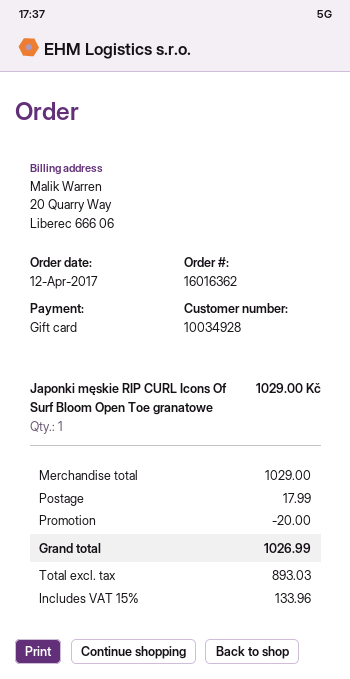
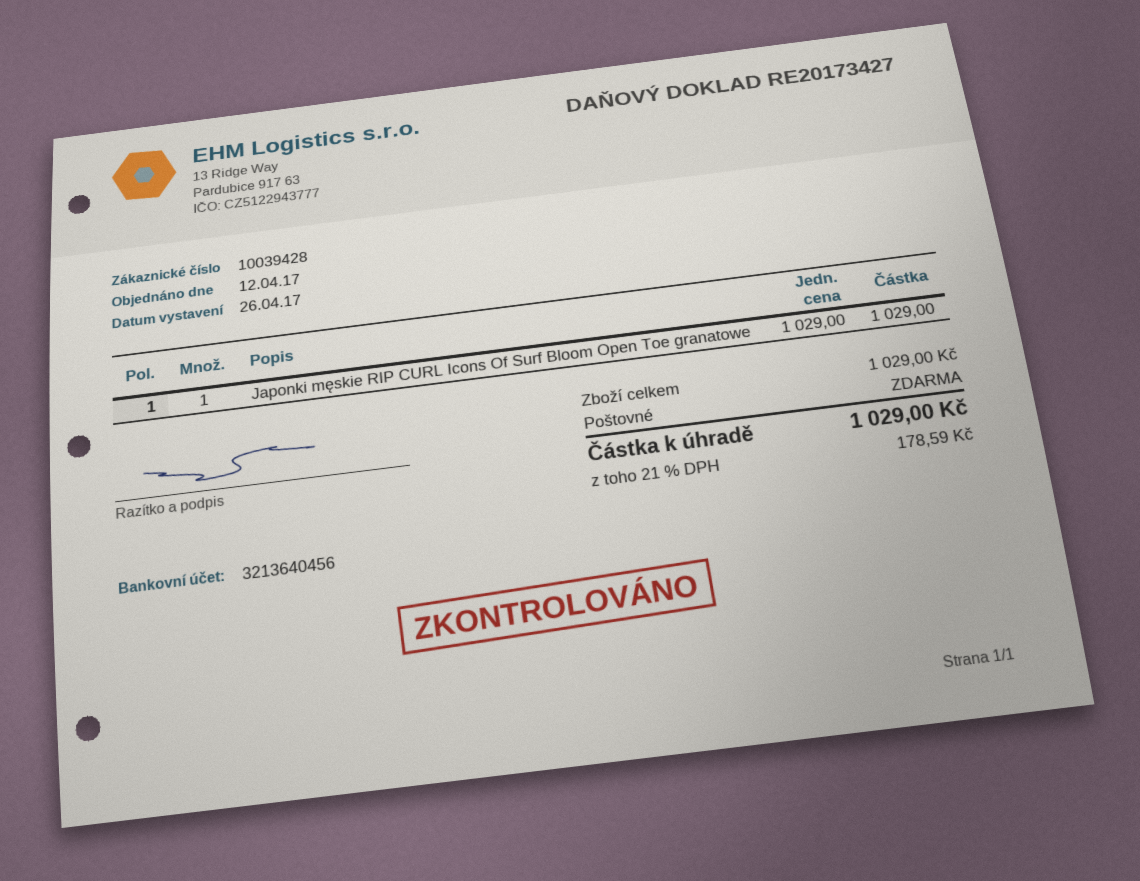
customer number: 10034928 -> 10039428
discount: 20.00 -> none
shipping: 17.99 -> 0.00
tax: 15% = 133.96 -> 21% = 178.59
total: 1026.99 -> 1029.00

